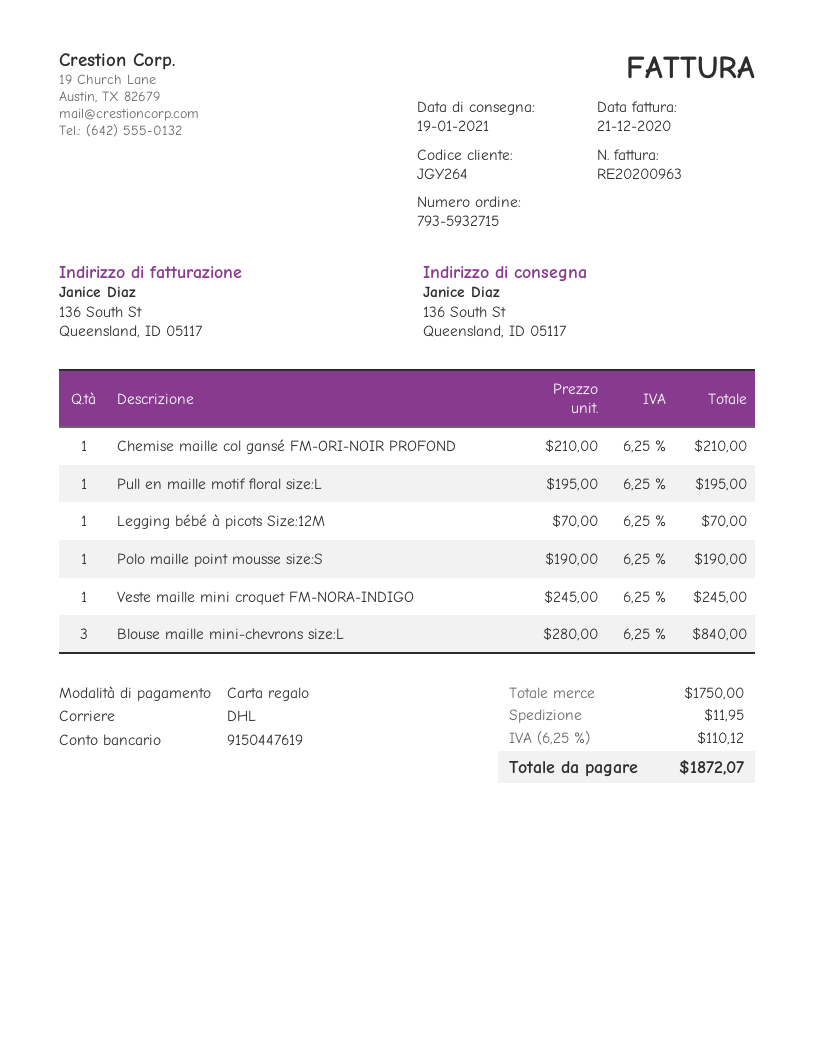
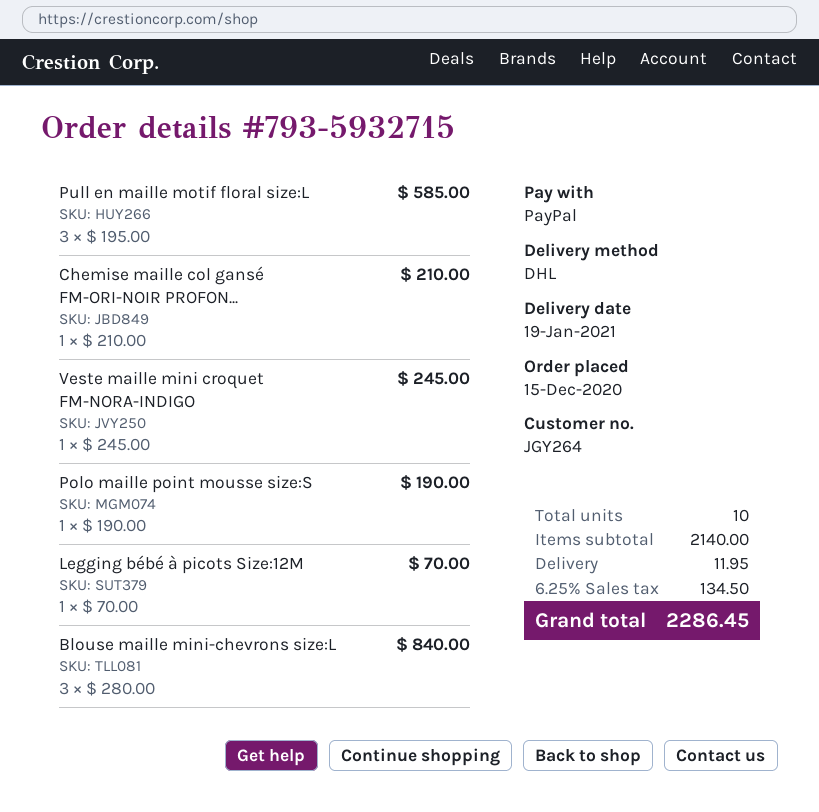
payment method: gift card -> PayPal
Pull en maille motif floral size:L: 1 x 195.00 = 195.00 -> 3 x 195.00 = 585.00
subtotal: 1750.00 -> 2140.00
tax: 6.25% = 110.12 -> 6.25% = 134.50
total: 1872.07 -> 2286.45

